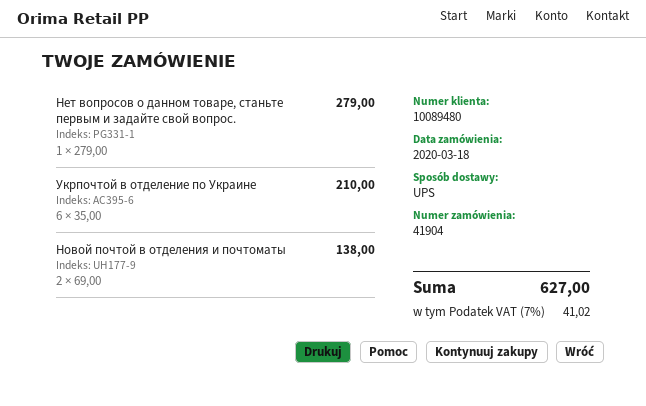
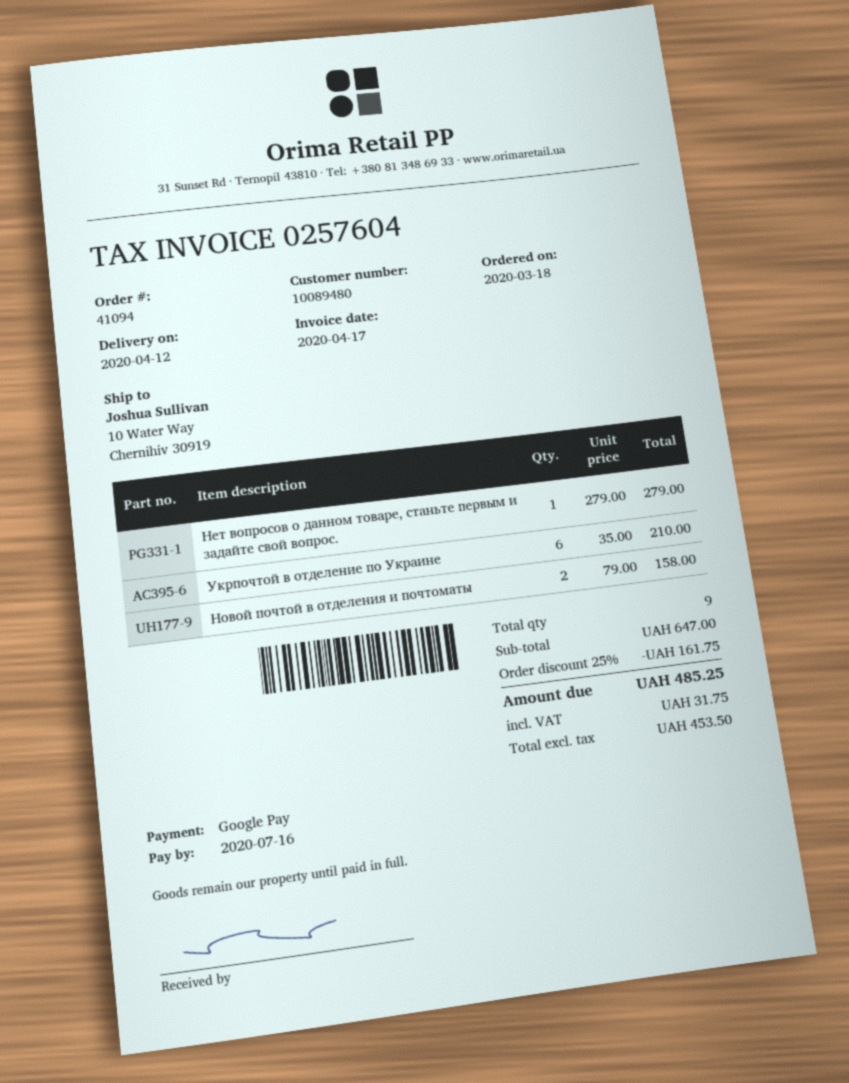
order number: 41904 -> 41094
Новой почтой в отделения и почтоматы: 2 x 69.00 = 138.00 -> 2 x 79.00 = 158.00
discount: none -> 25% = 161.75
tax: 41.02 -> 31.75
total: 627.00 -> 485.25

